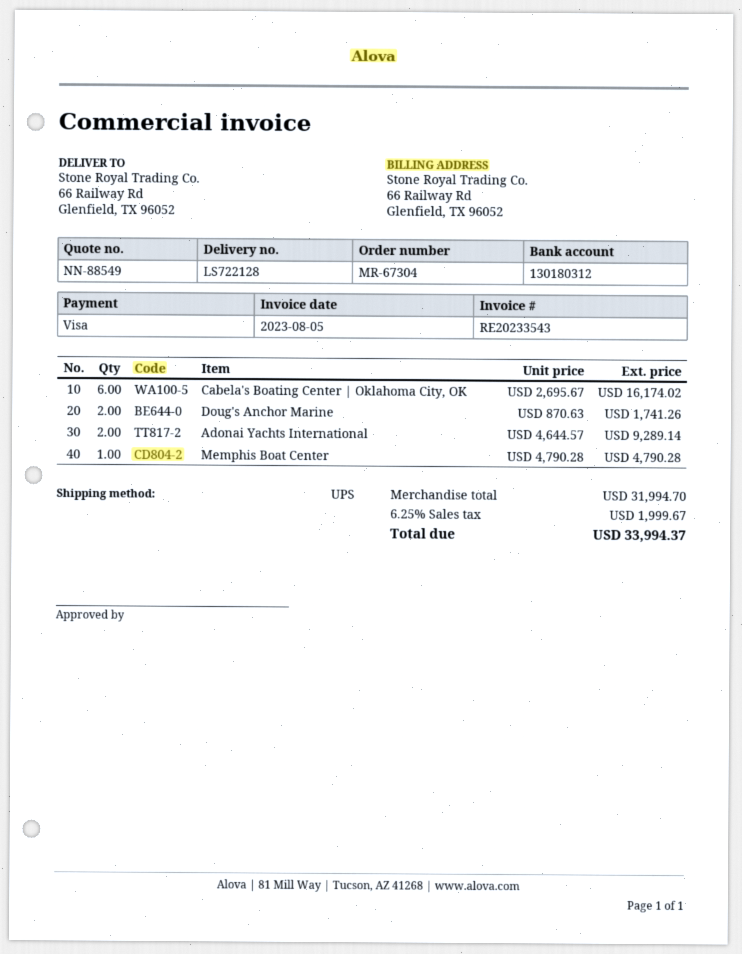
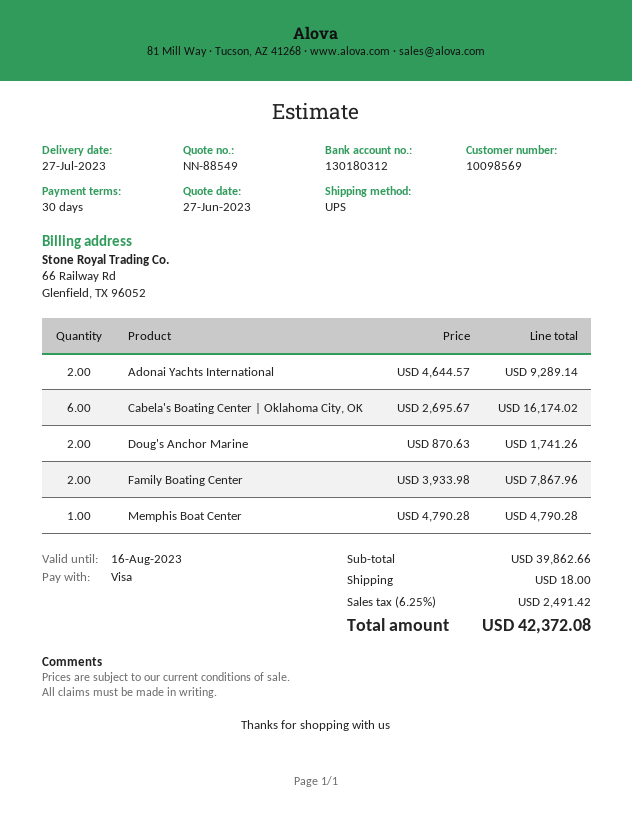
Family Boating Center: none -> 2 x 3933.98 = 7867.96
subtotal: 31994.70 -> 39862.66
shipping: none -> 18.00
tax: 6.25% = 1999.67 -> 6.25% = 2491.42
total: 33994.37 -> 42372.08

